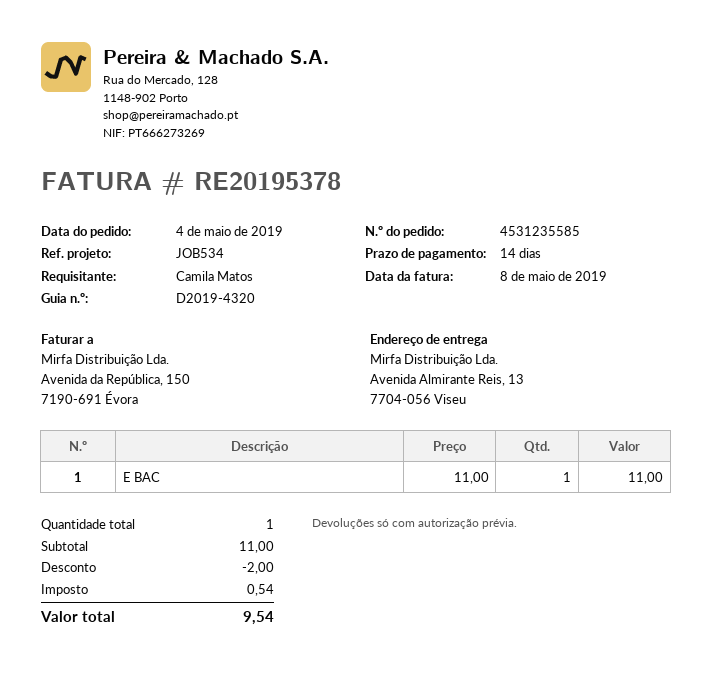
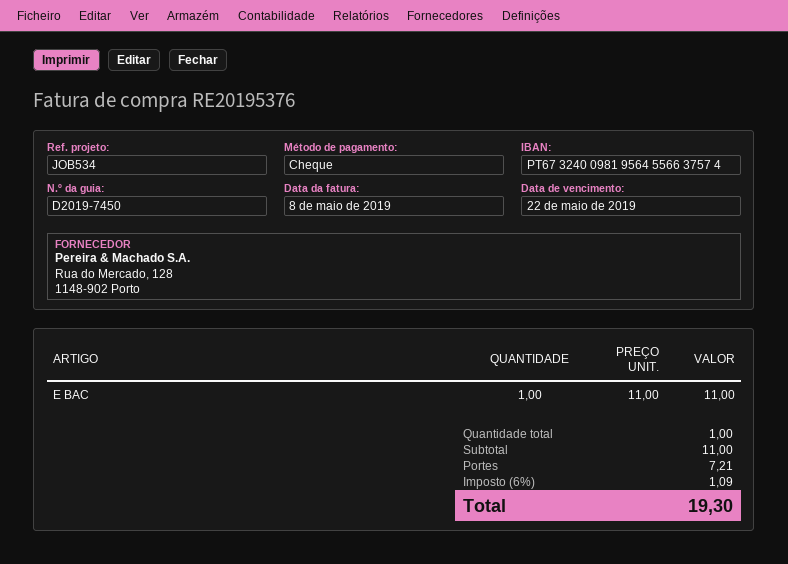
delivery note number: D2019-4320 -> D2019-7450
invoice number: RE20195378 -> RE20195376
discount: 2.00 -> none
shipping: none -> 7.21
tax: 0.54 -> 1.09
total: 9.54 -> 19.30

